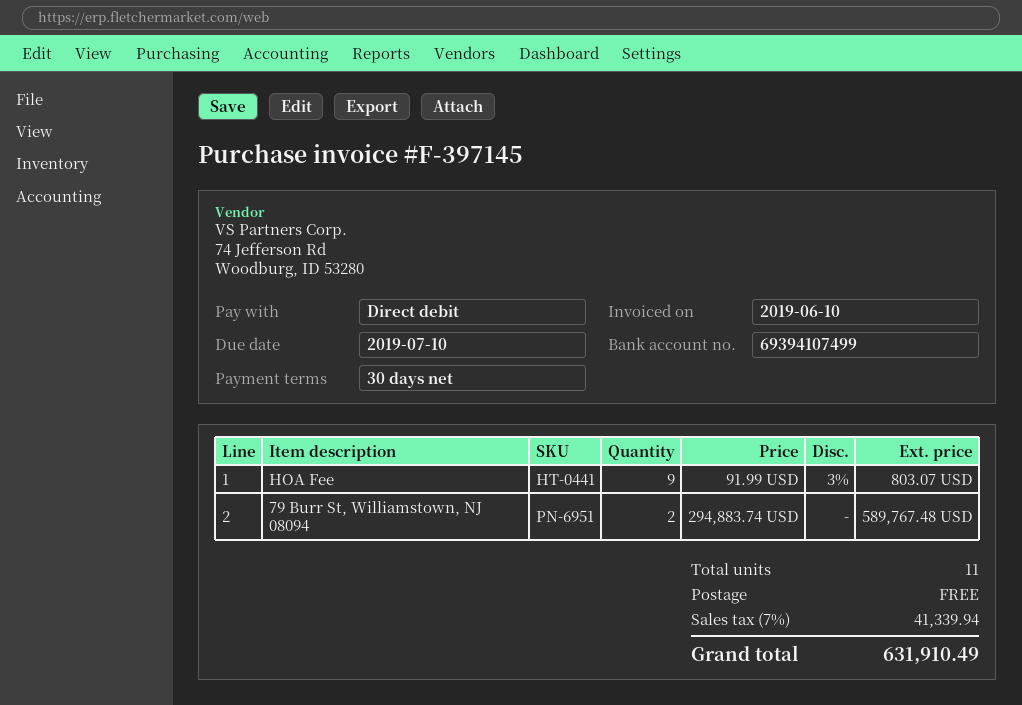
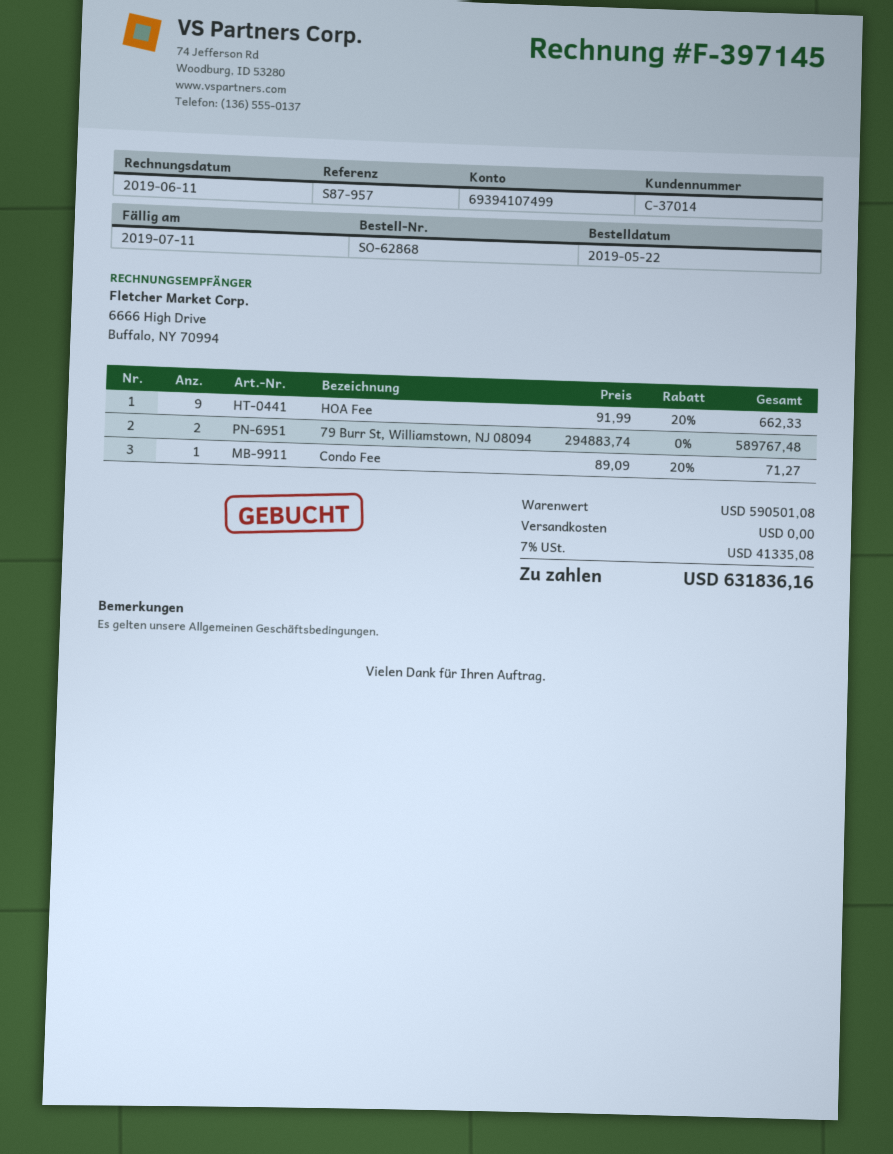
invoice date: 2019-06-10 -> 2019-06-11
due date: 2019-07-10 -> 2019-07-11
HOA Fee: 9 x 91.99 - 3% = 803.07 -> 9 x 91.99 - 20% = 662.33
Condo Fee: none -> 1 x 89.09 - 20% = 71.27
tax: 7% = 41339.94 -> 7% = 41335.08
total: 631910.49 -> 631836.16

